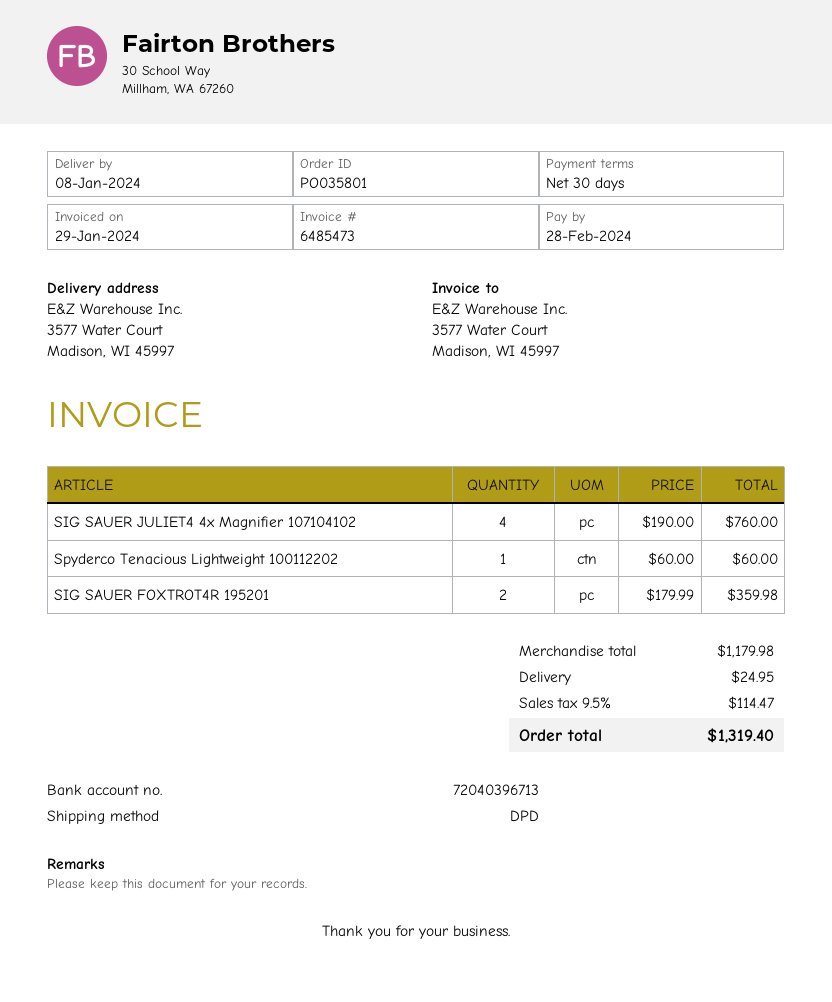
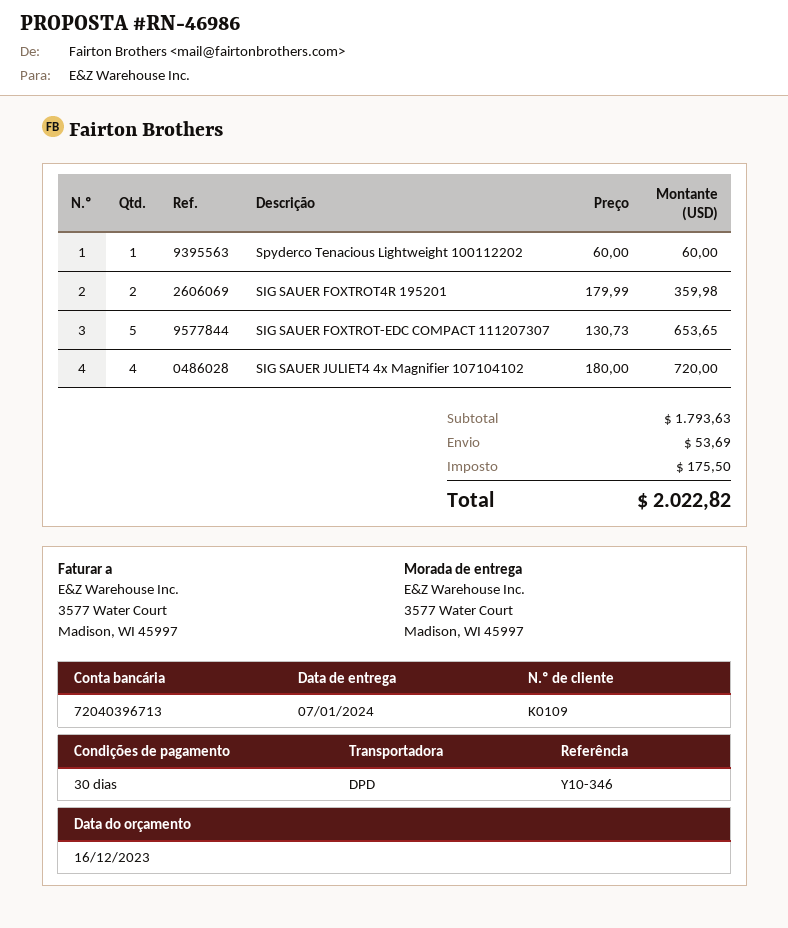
delivery date: 2024-01-08 -> 2024-01-07
SIG SAUER JULIET4 4x Magnifier 107104102: 4 x 190.00 = 760.00 -> 4 x 180.00 = 720.00
SIG SAUER FOXTROT-EDC COMPACT 111207307: none -> 5 x 130.73 = 653.65
subtotal: 1179.98 -> 1793.63
shipping: 24.95 -> 53.69
tax: 114.47 -> 175.50
total: 1319.40 -> 2022.82

